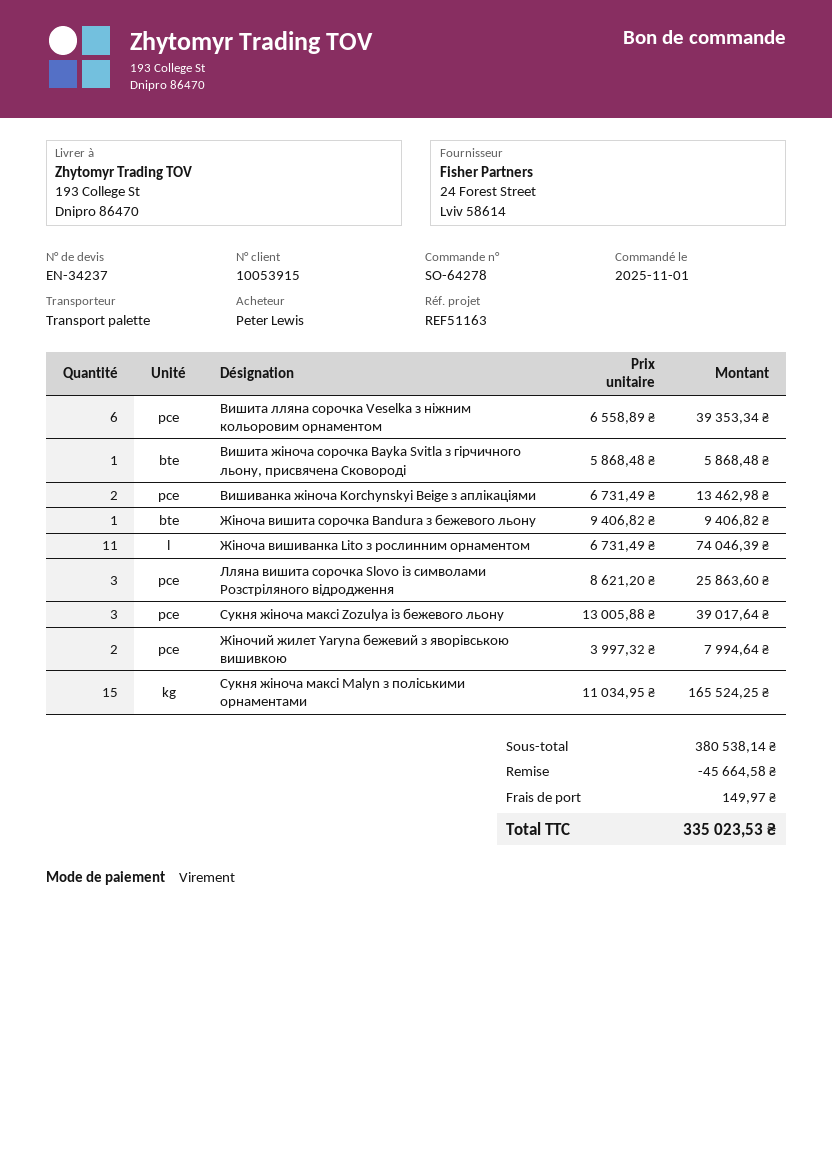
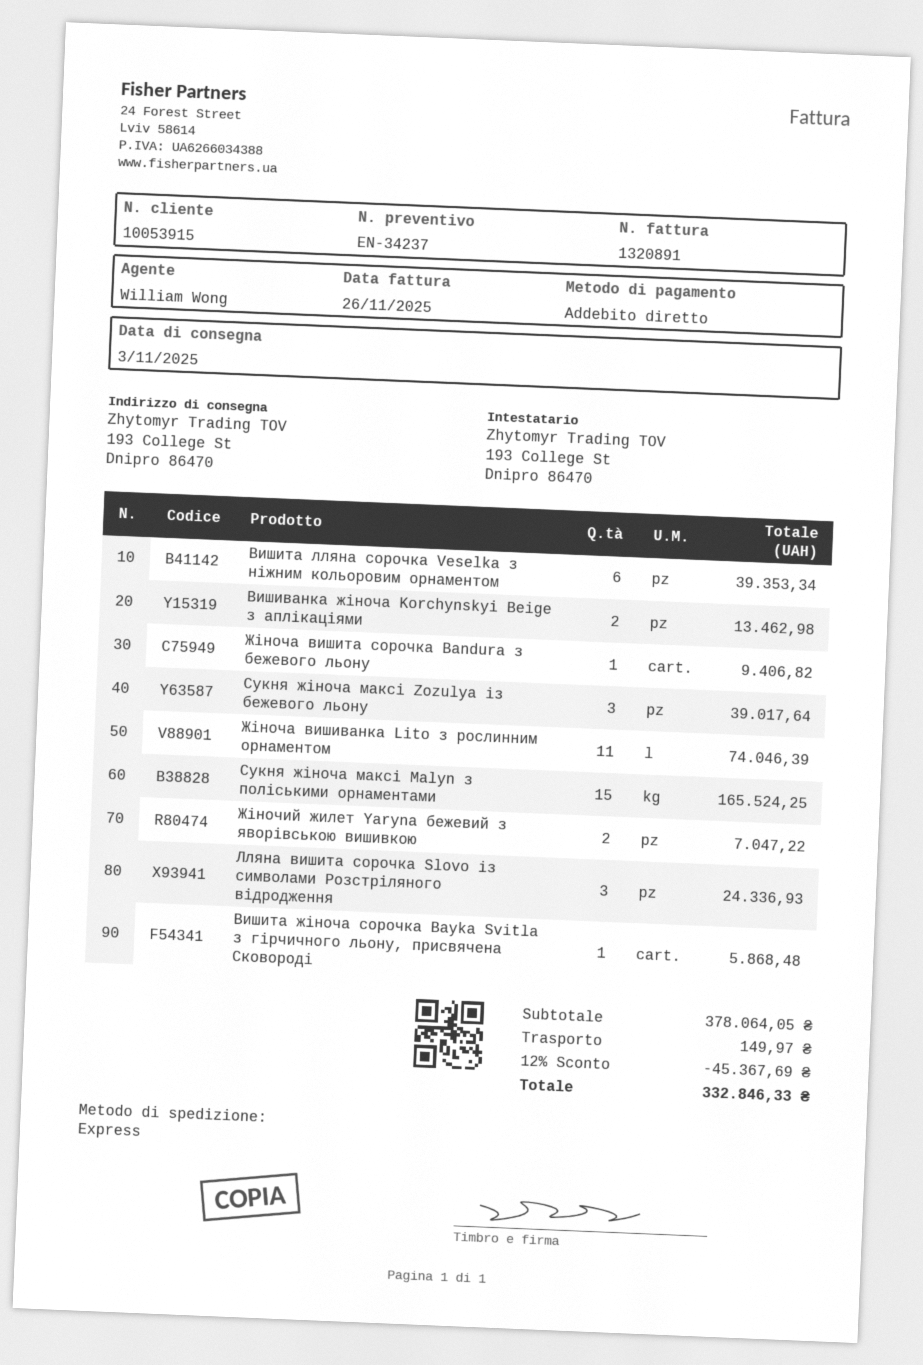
payment method: bank transfer -> direct debit
shipping method: pallet freight -> express
Лляна вишита сорочка Slovo із символами Розстріляного відродження: 3 for 25863.60 -> 3 for 24336.93
Жіночий жилет Yaryna бежевий з яворівською вишивкою: 2 for 7994.64 -> 2 for 7047.22
subtotal: 380538.14 -> 378064.05
discount: 45664.58 -> 45367.69
total: 335023.53 -> 332846.33

